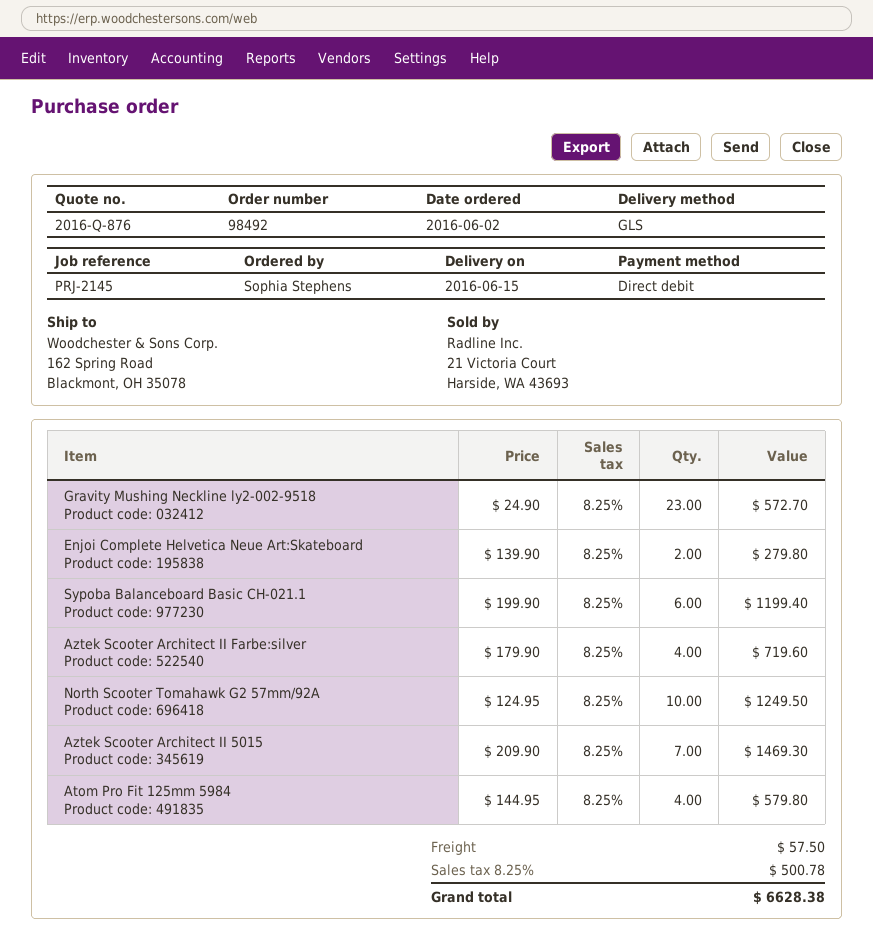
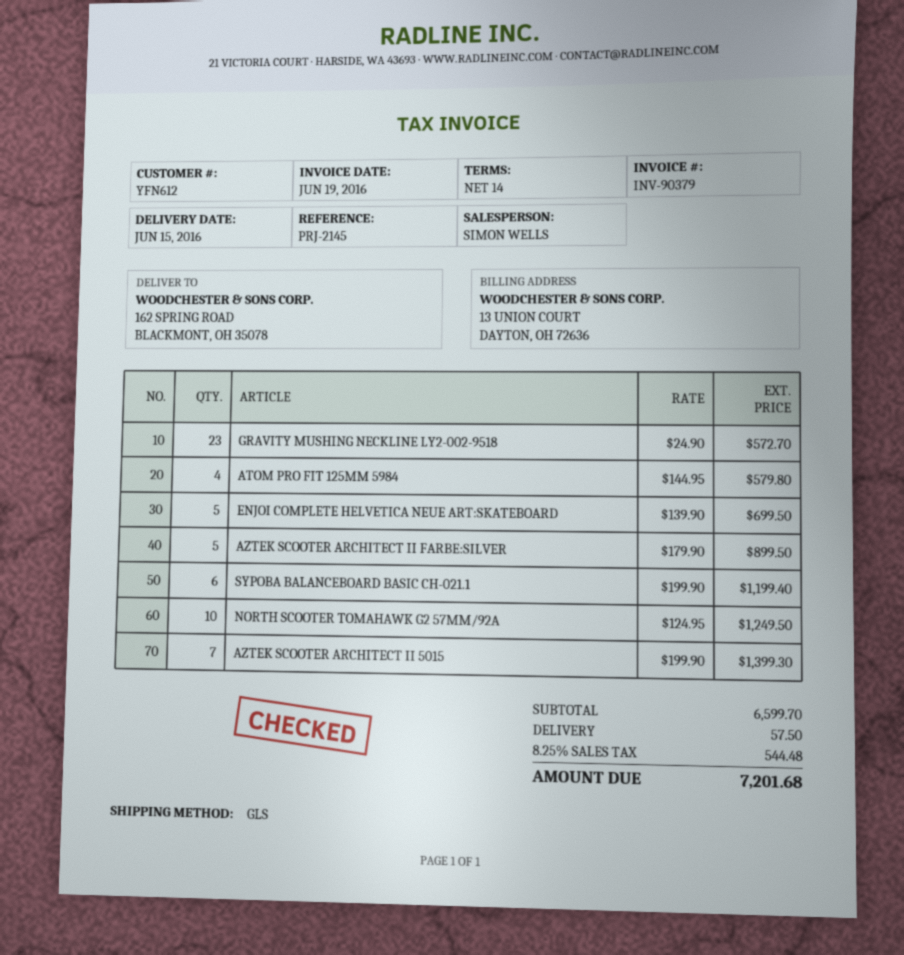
Enjoi Complete Helvetica Neue Art:Skateboard: 2 x 139.90 = 279.80 -> 5 x 139.90 = 699.50
Aztek Scooter Architect II Farbe:silver: 4 x 179.90 = 719.60 -> 5 x 179.90 = 899.50
Aztek Scooter Architect II 5015: 7 x 209.90 = 1469.30 -> 7 x 199.90 = 1399.30
tax: 8.25% = 500.78 -> 8.25% = 544.48
total: 6628.38 -> 7201.68

